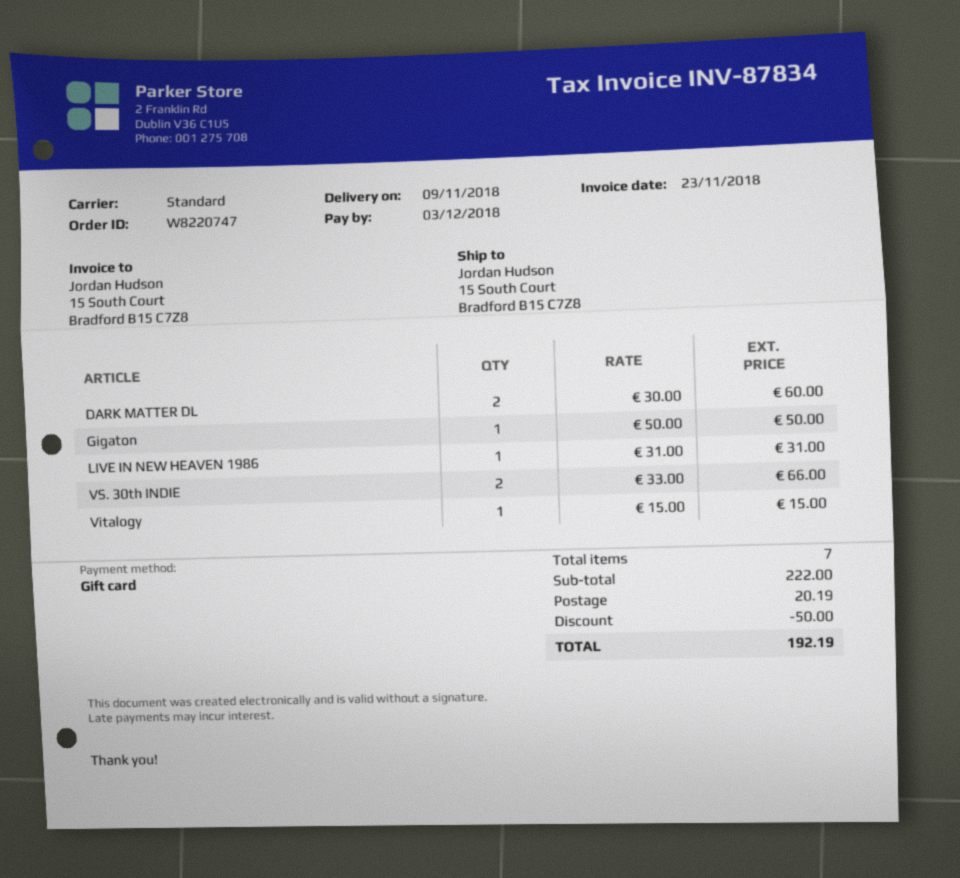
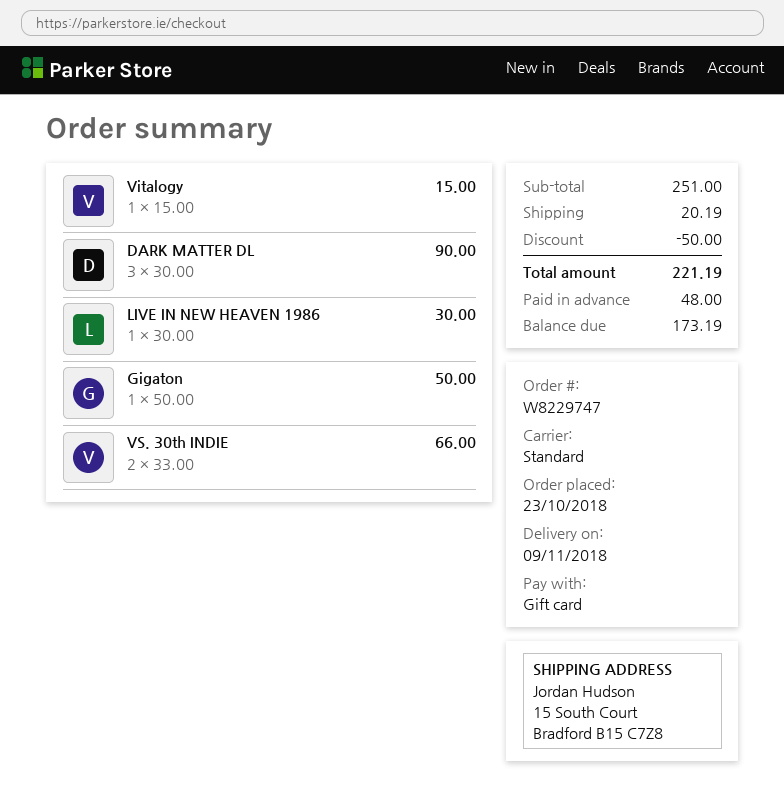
order number: W8220747 -> W8229747
DARK MATTER DL: 2 x 30.00 = 60.00 -> 3 x 30.00 = 90.00
LIVE IN NEW HEAVEN 1986: 1 x 31.00 = 31.00 -> 1 x 30.00 = 30.00
subtotal: 222.00 -> 251.00
total: 192.19 -> 221.19

